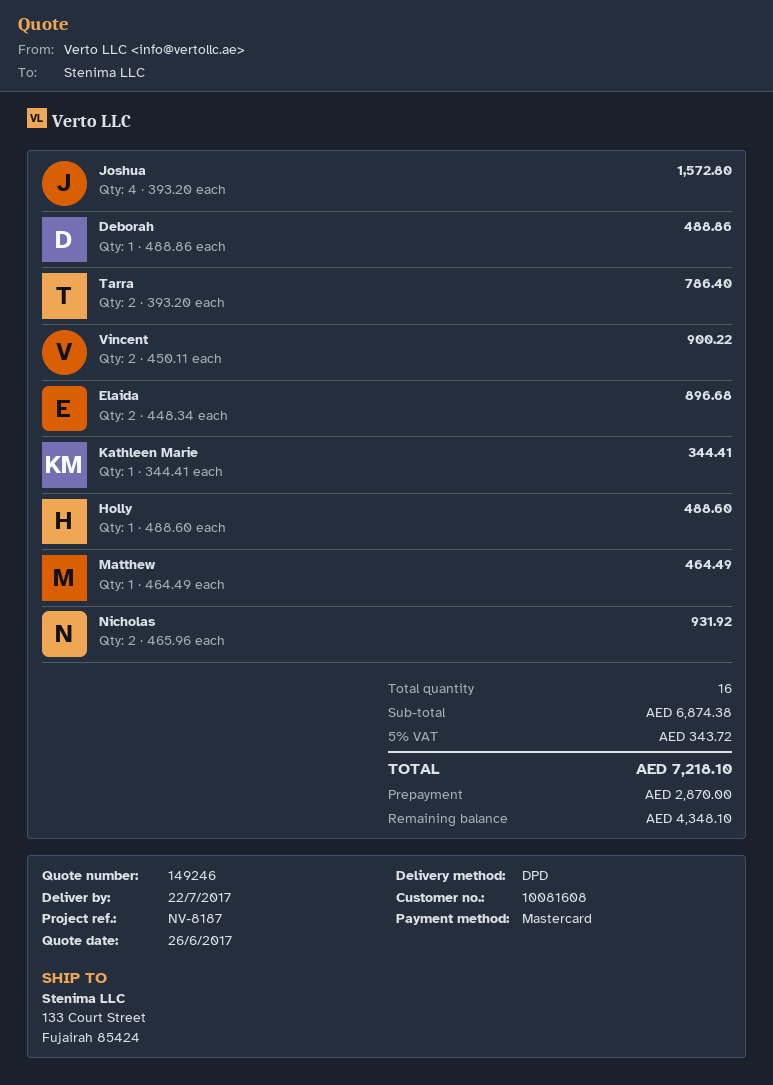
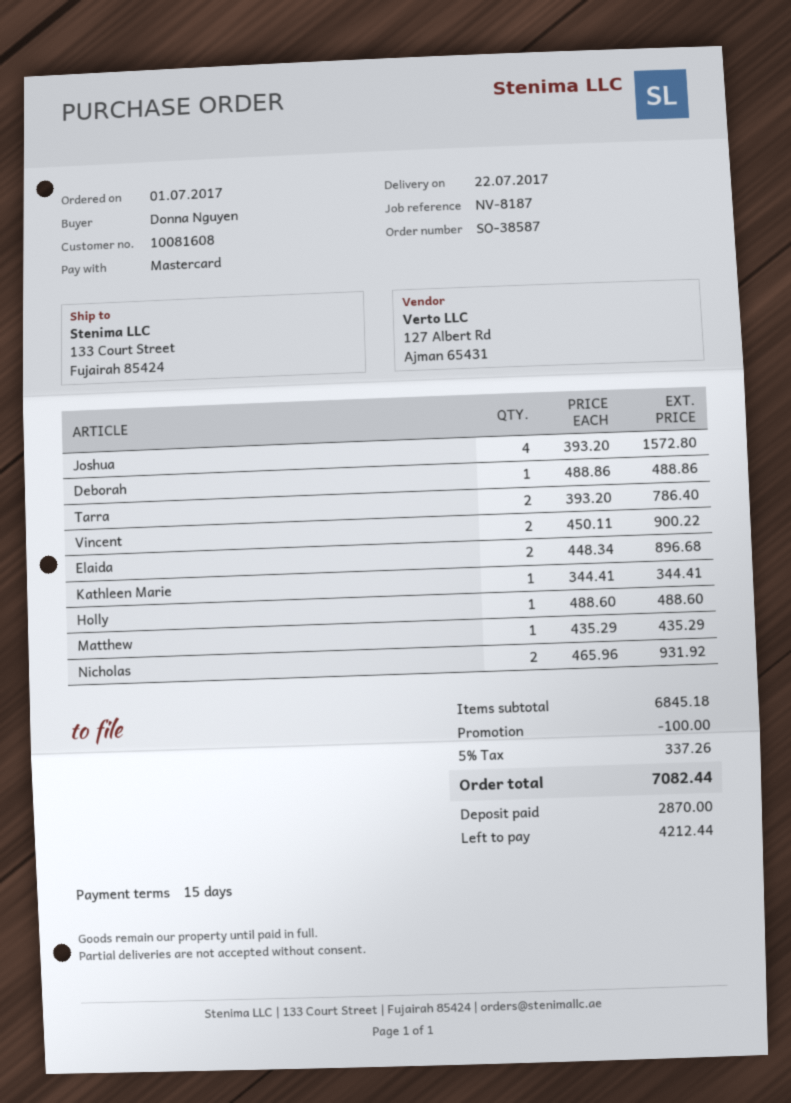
Matthew: 1 x 464.49 = 464.49 -> 1 x 435.29 = 435.29
subtotal: 6874.38 -> 6845.18
discount: none -> 100.00
tax: 5% = 343.72 -> 5% = 337.26
total: 7218.10 -> 7082.44
balance: 4348.10 -> 4212.44

